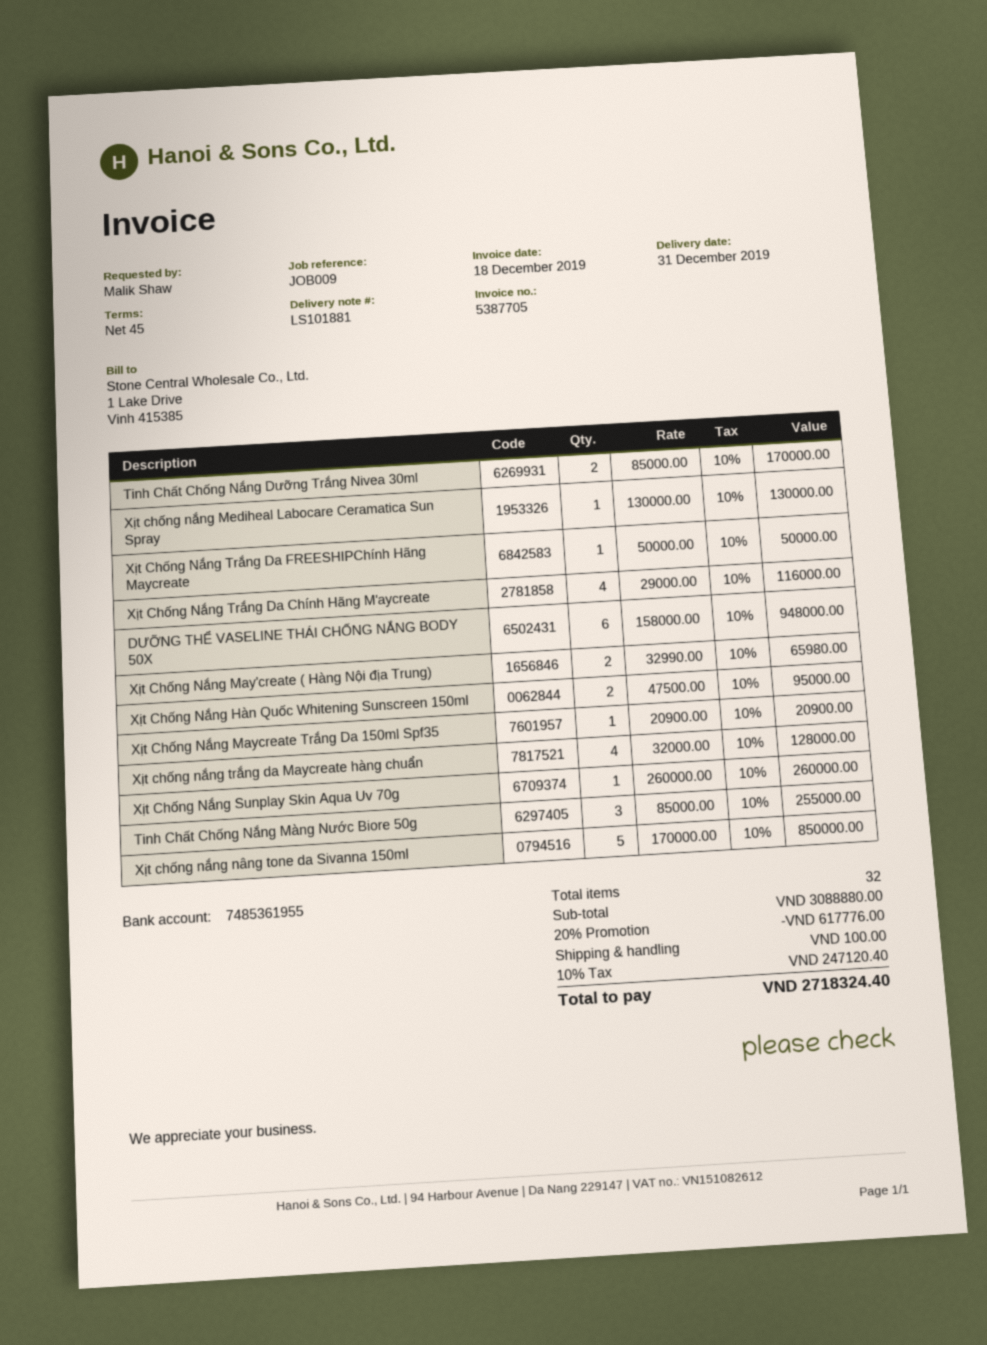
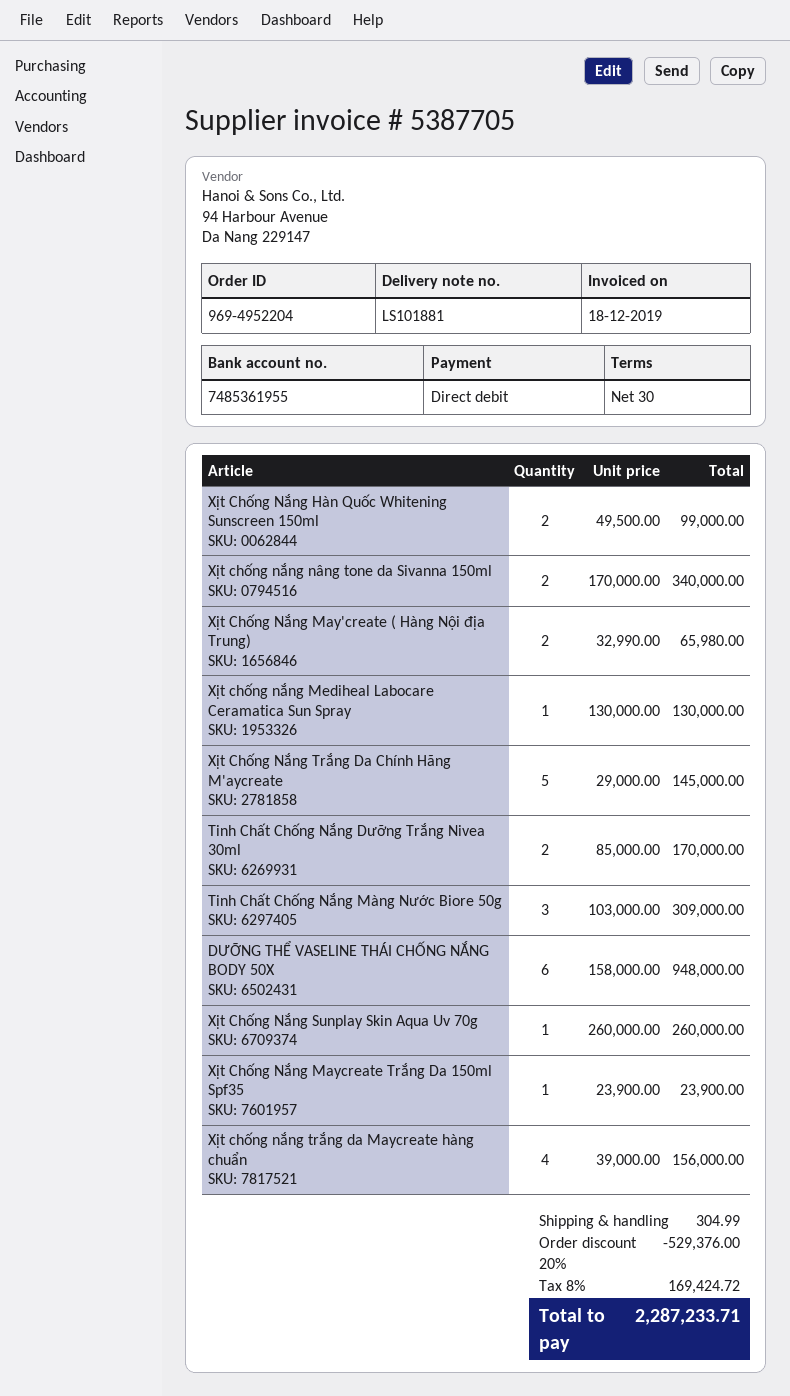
payment terms: 45 days -> 30 days
Xịt Chống Nắng Trắng Da FREESHIPChính Hãng Maycreate: 1 x 50000.00 = 50000.00 -> none
Xịt Chống Nắng Trắng Da Chính Hãng M'aycreate: 4 x 29000.00 = 116000.00 -> 5 x 29000.00 = 145000.00
Xịt Chống Nắng Hàn Quốc Whitening Sunscreen 150ml: 2 x 47500.00 = 95000.00 -> 2 x 49500.00 = 99000.00
Xịt Chống Nắng Maycreate Trắng Da 150ml Spf35: 1 x 20900.00 = 20900.00 -> 1 x 23900.00 = 23900.00
Xịt chống nắng trắng da Maycreate hàng chuẩn: 4 x 32000.00 = 128000.00 -> 4 x 39000.00 = 156000.00
Tinh Chất Chống Nắng Màng Nước Biore 50g: 3 x 85000.00 = 255000.00 -> 3 x 103000.00 = 309000.00
Xịt chống nắng nâng tone da Sivanna 150ml: 5 x 170000.00 = 850000.00 -> 2 x 170000.00 = 340000.00
discount: 20% = 617776.00 -> 20% = 529376.00
shipping: 100.00 -> 304.99
tax: 10% = 247120.40 -> 8% = 169424.72
total: 2718324.40 -> 2287233.71

